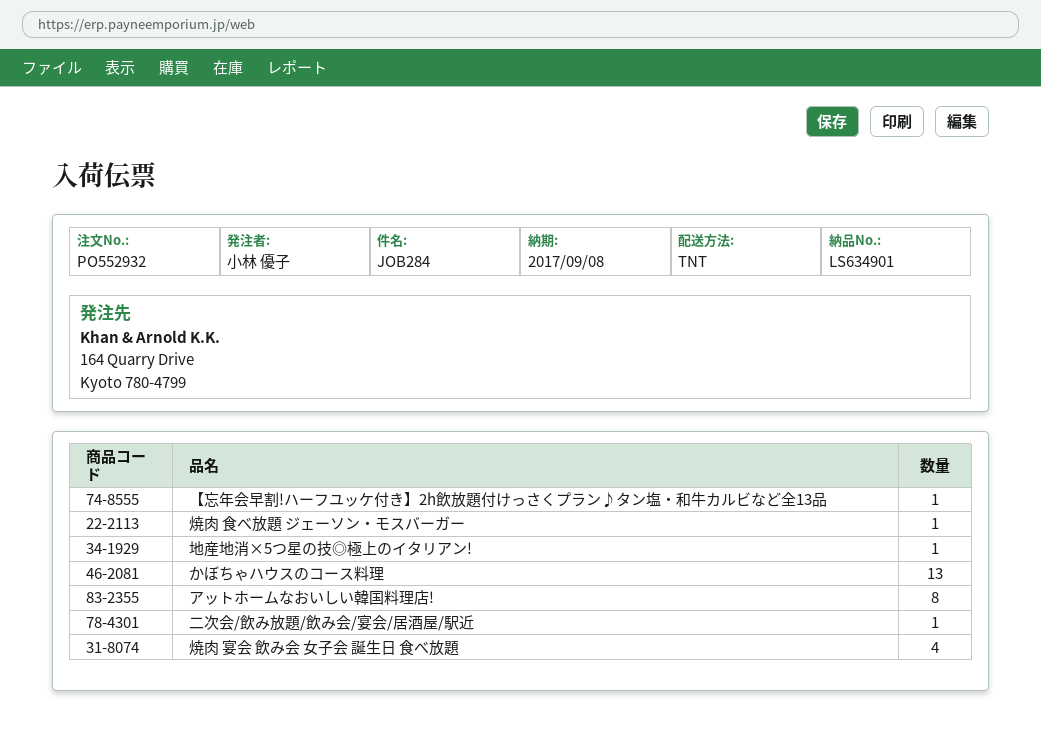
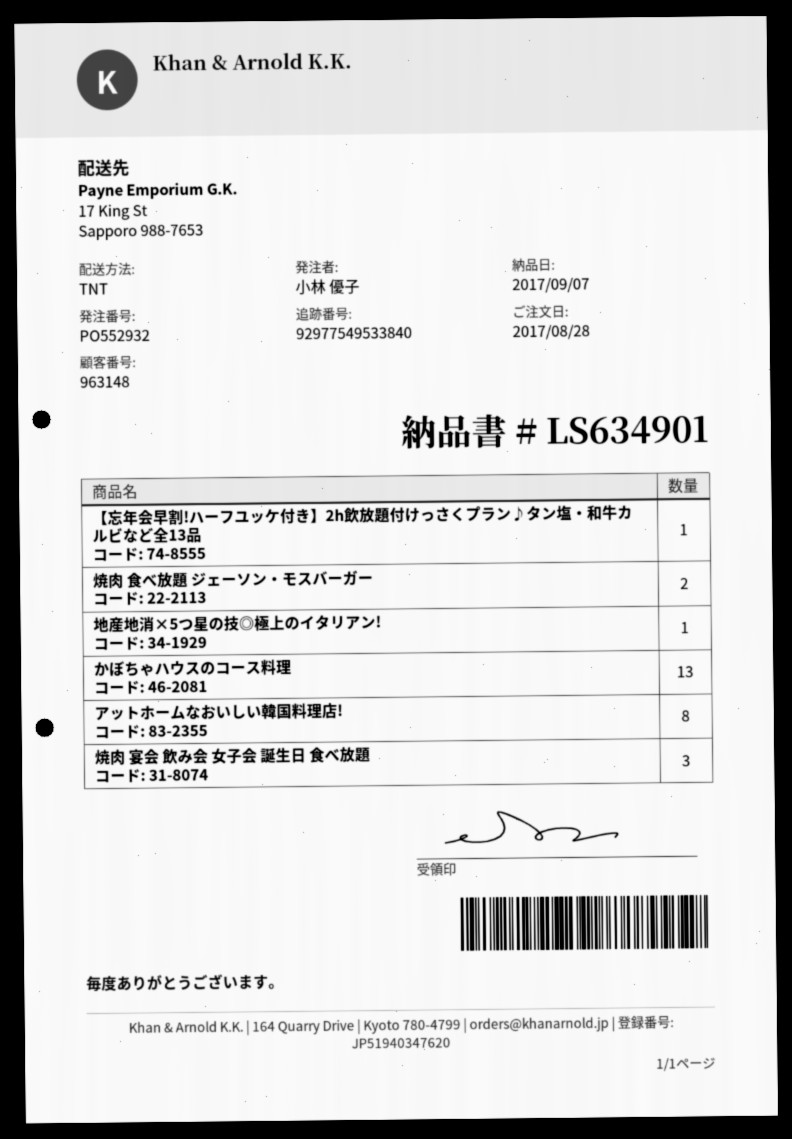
delivery date: 2017-09-08 -> 2017-09-07
焼肉 食べ放題 ジェーソン・モスバーガー: 1 -> 2
二次会/飲み放題/飲み会/宴会/居酒屋/駅近: 1 -> none
焼肉 宴会 飲み会 女子会 誕生日 食べ放題: 4 -> 3

